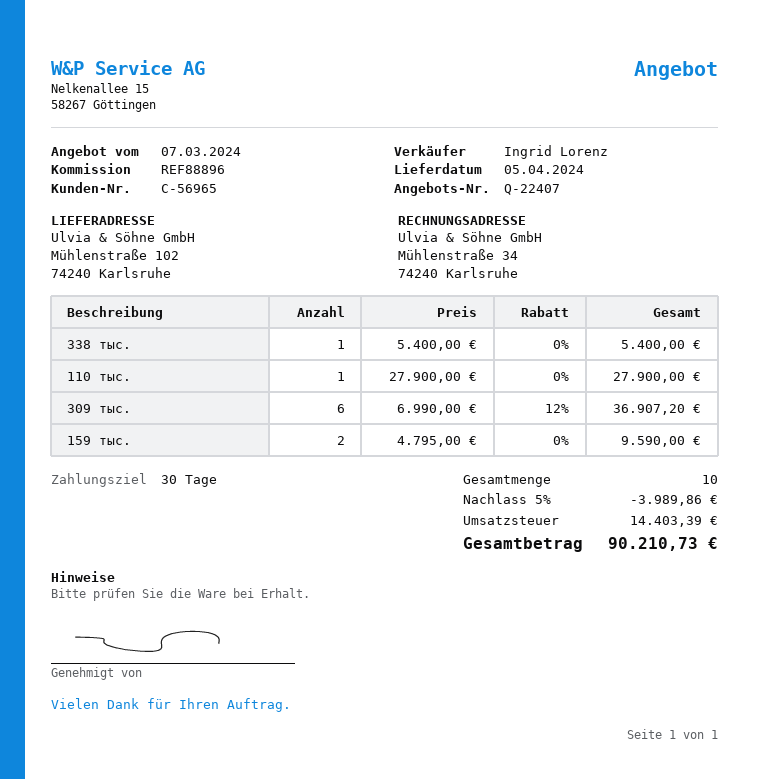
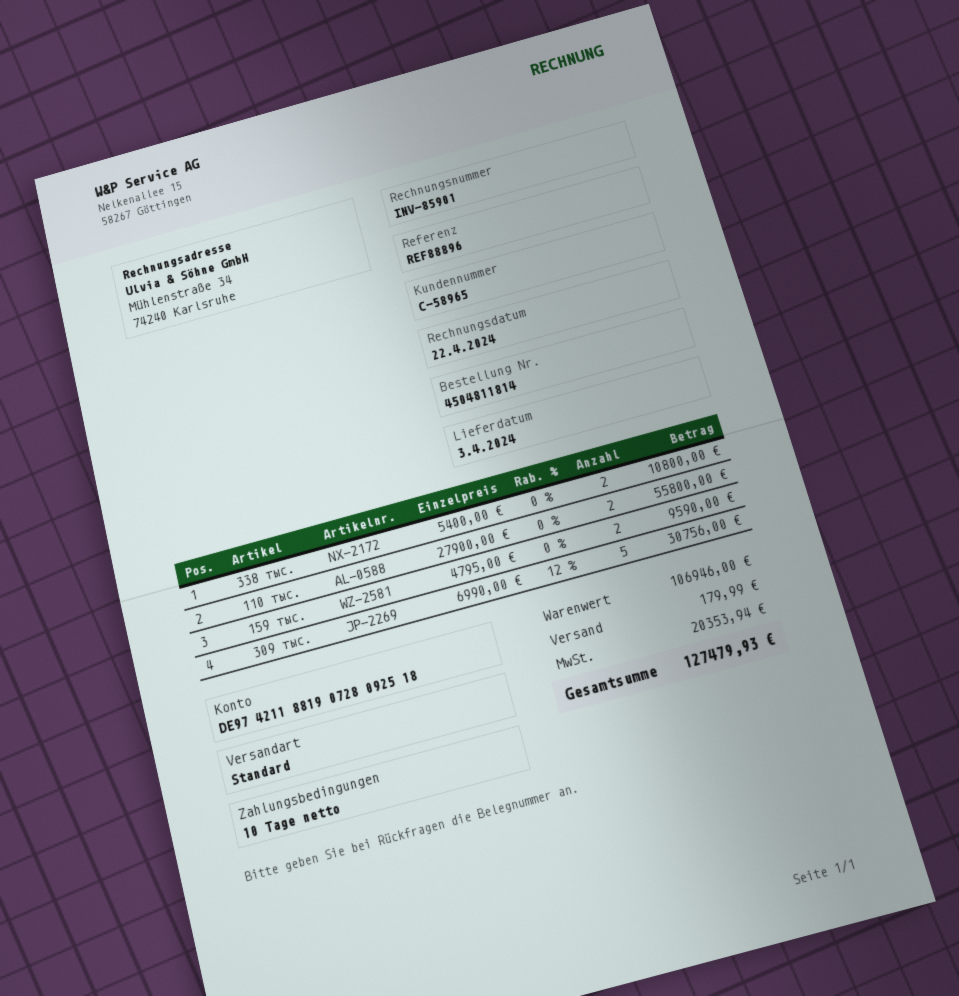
delivery date: 2024-04-05 -> 2024-04-03
payment terms: 30 days -> 10 days
customer number: C-56965 -> C-58965
338 тыс.: 1 x 5400.00 = 5400.00 -> 2 x 5400.00 = 10800.00
110 тыс.: 1 x 27900.00 = 27900.00 -> 2 x 27900.00 = 55800.00
309 тыс.: 6 x 6990.00 - 12% = 36907.20 -> 5 x 6990.00 - 12% = 30756.00
discount: 5% = 3989.86 -> none
shipping: none -> 179.99
tax: 14403.39 -> 20353.94
total: 90210.73 -> 127479.93

